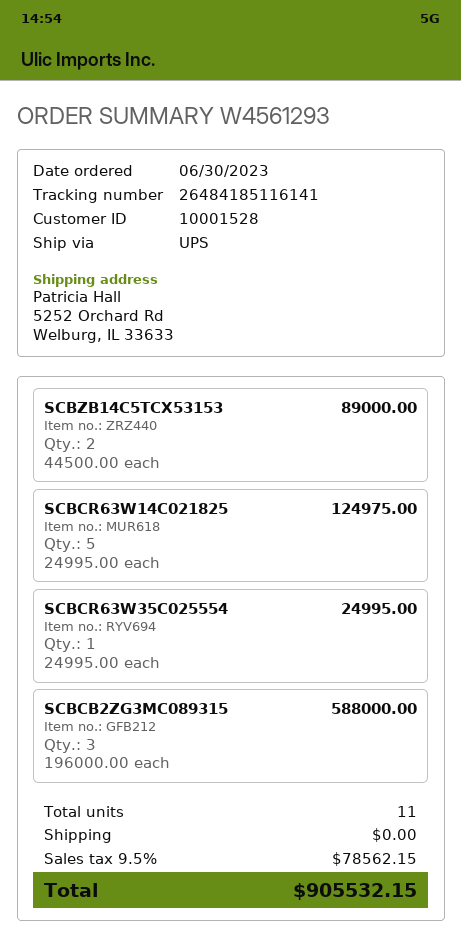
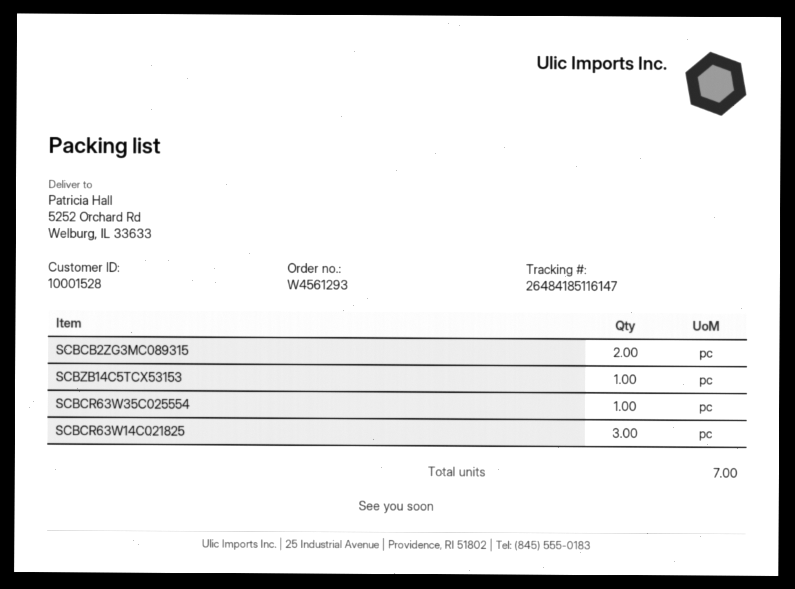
tracking number: 26484185116141 -> 26484185116147
SCBZB14C5TCX53153: 2 -> 1
SCBCR63W14C021825: 5 -> 3
SCBCB2ZG3MC089315: 3 -> 2
total quantity: 11 -> 7

